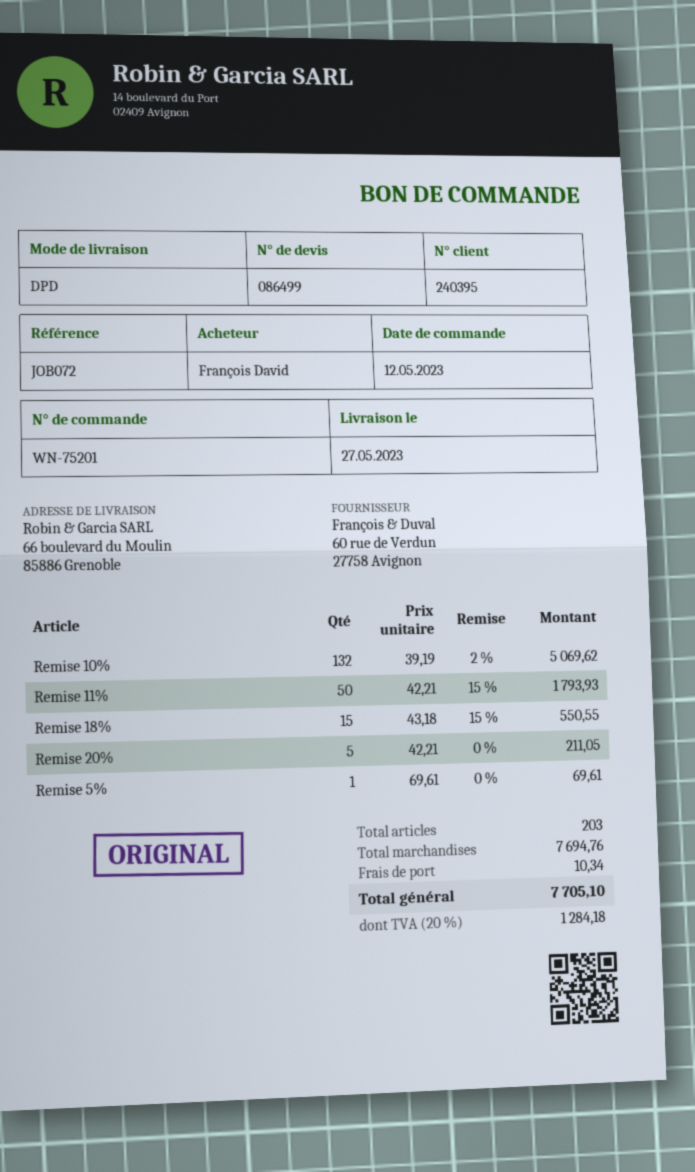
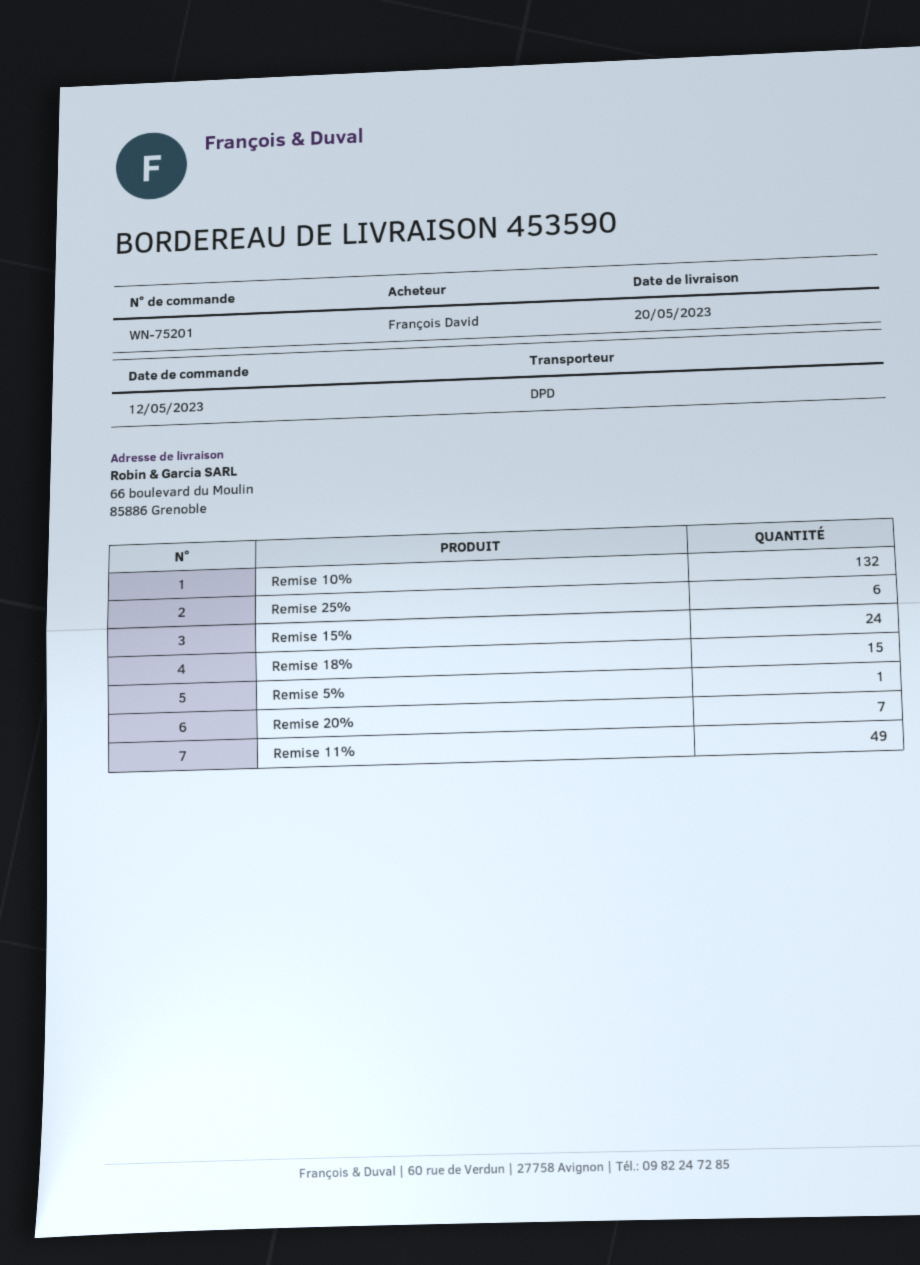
delivery date: 2023-05-27 -> 2023-05-20
Remise 11%: 50 -> 49
Remise 20%: 5 -> 7
Remise 25%: none -> 6
Remise 15%: none -> 24

